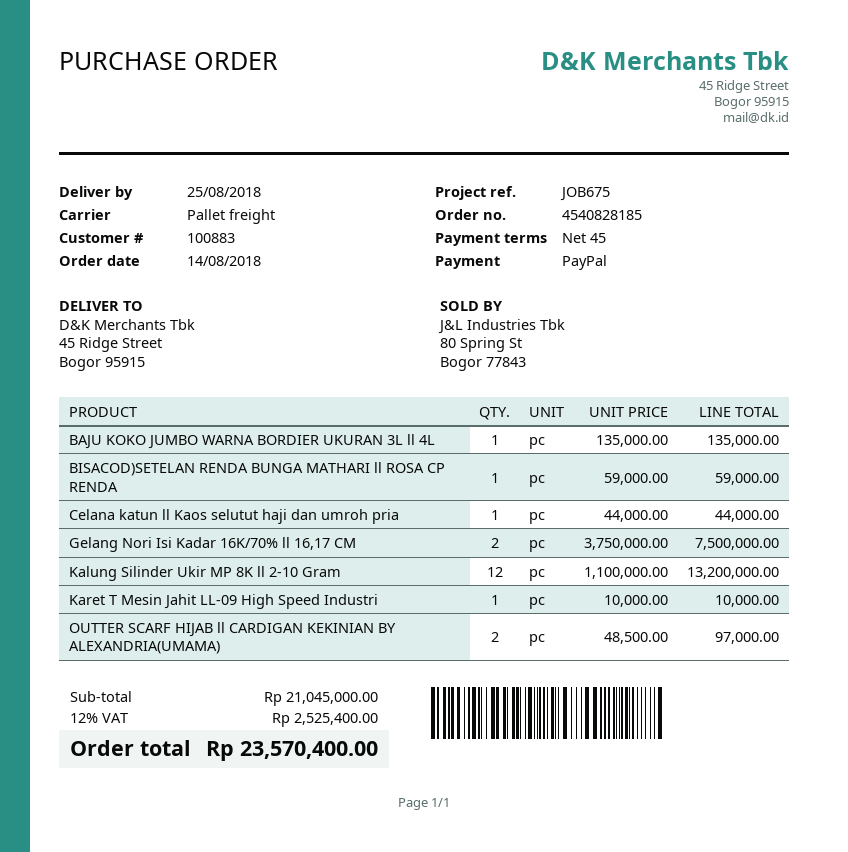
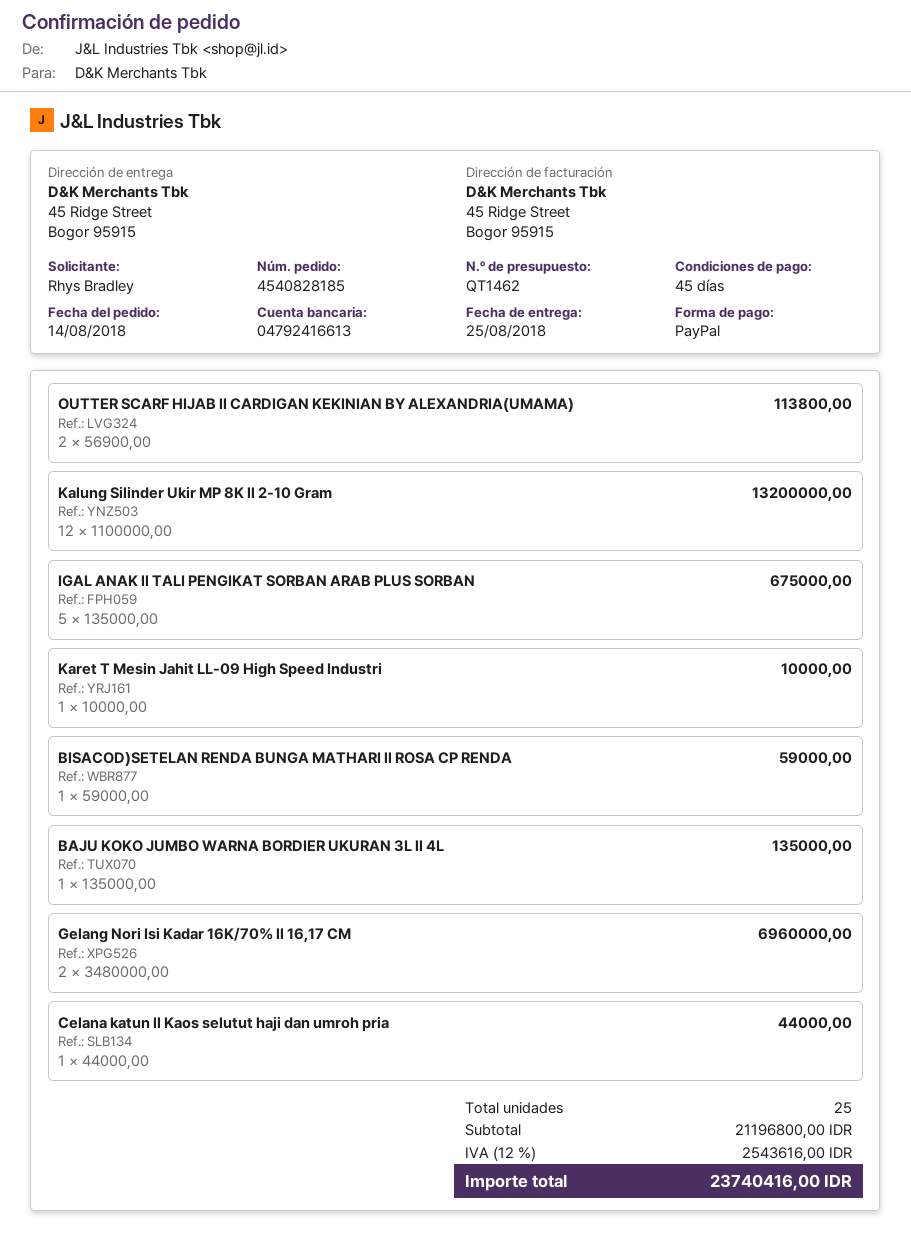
Gelang Nori Isi Kadar 16K/70% ll 16,17 CM: 2 x 3750000.00 = 7500000.00 -> 2 x 3480000.00 = 6960000.00
OUTTER SCARF HIJAB ll CARDIGAN KEKINIAN BY ALEXANDRIA(UMAMA): 2 x 48500.00 = 97000.00 -> 2 x 56900.00 = 113800.00
IGAL ANAK ll TALI PENGIKAT SORBAN ARAB PLUS SORBAN: none -> 5 x 135000.00 = 675000.00
subtotal: 21045000.00 -> 21196800.00
tax: 12% = 2525400.00 -> 12% = 2543616.00
total: 23570400.00 -> 23740416.00

